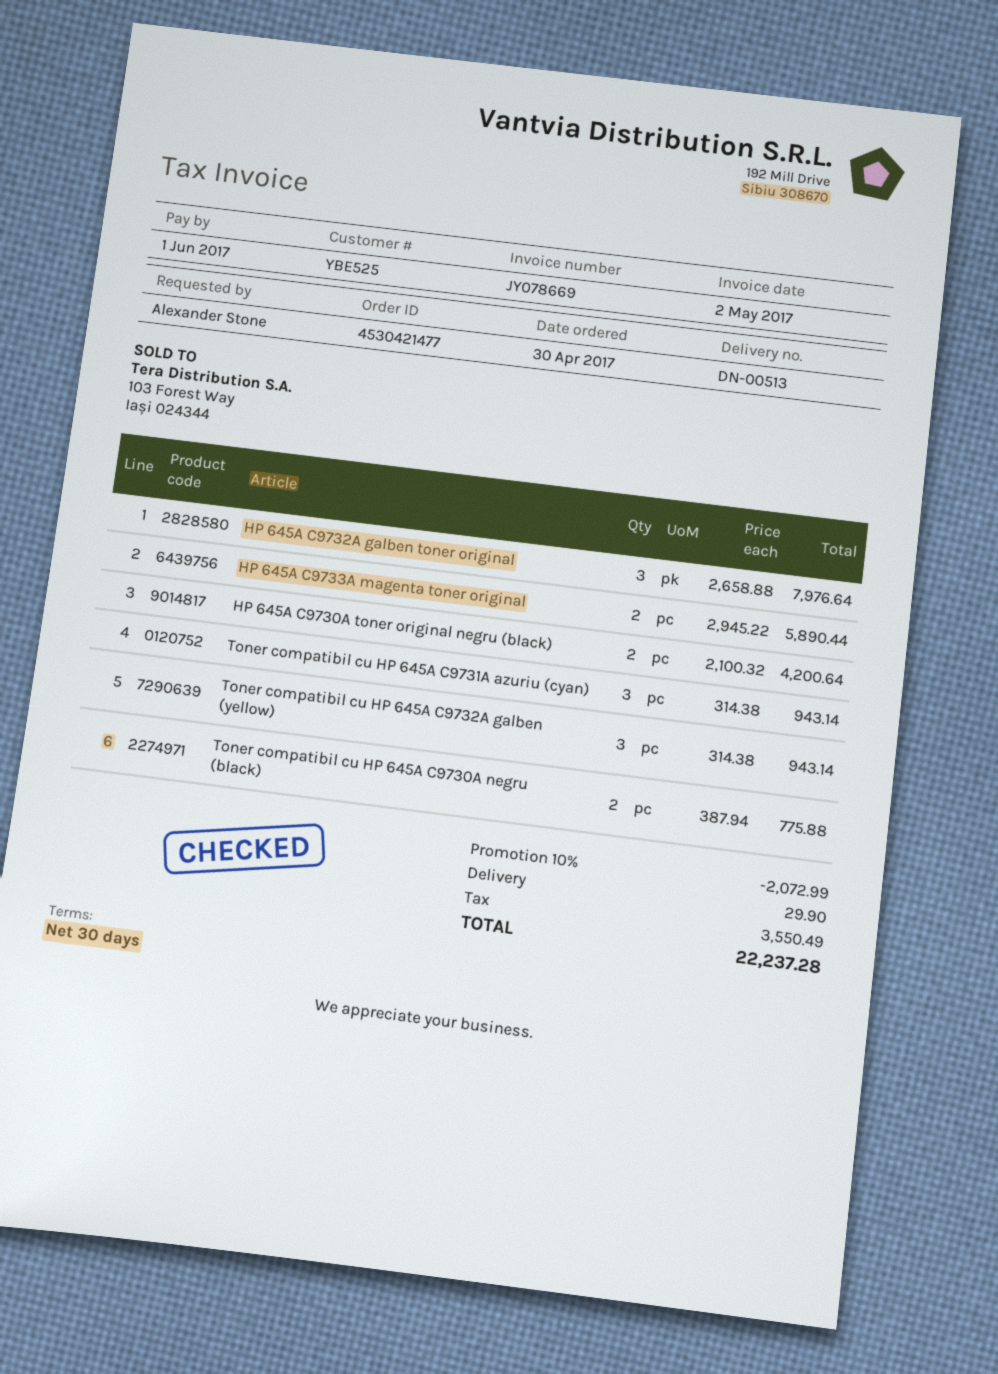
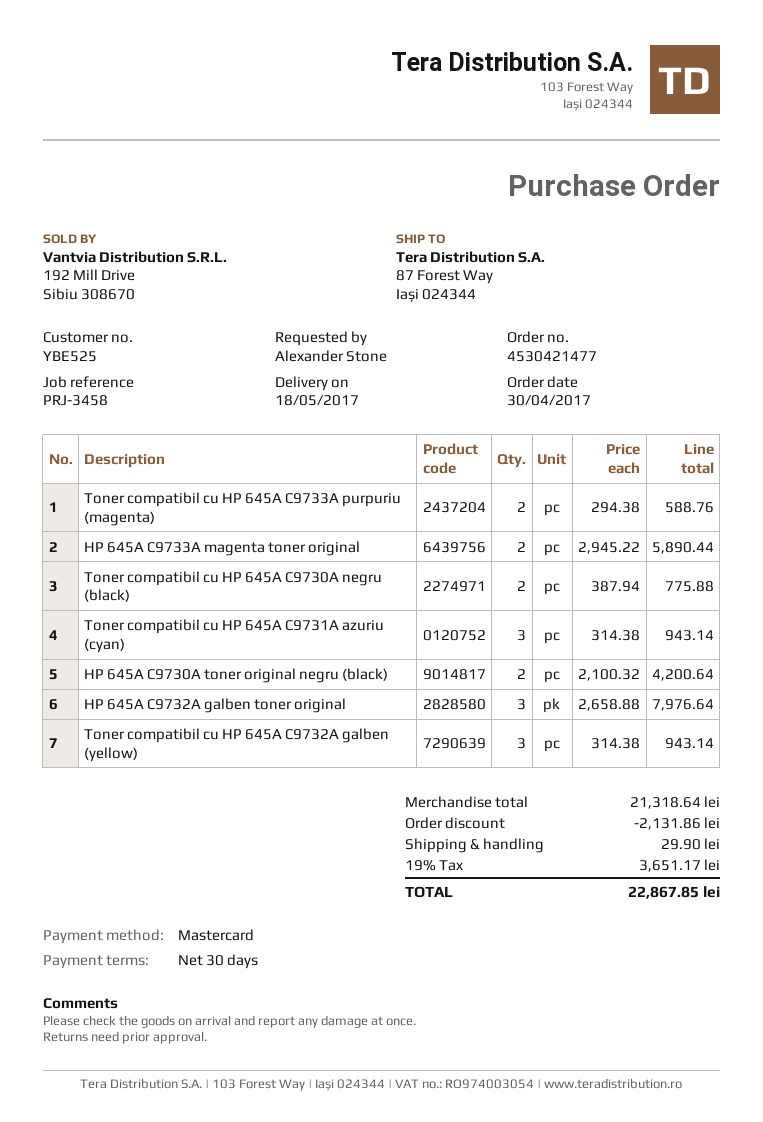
Toner compatibil cu HP 645A C9733A purpuriu (magenta): none -> 2 x 294.38 = 588.76
discount: 2072.99 -> 2131.86
tax: 3550.49 -> 3651.17
total: 22237.28 -> 22867.85

